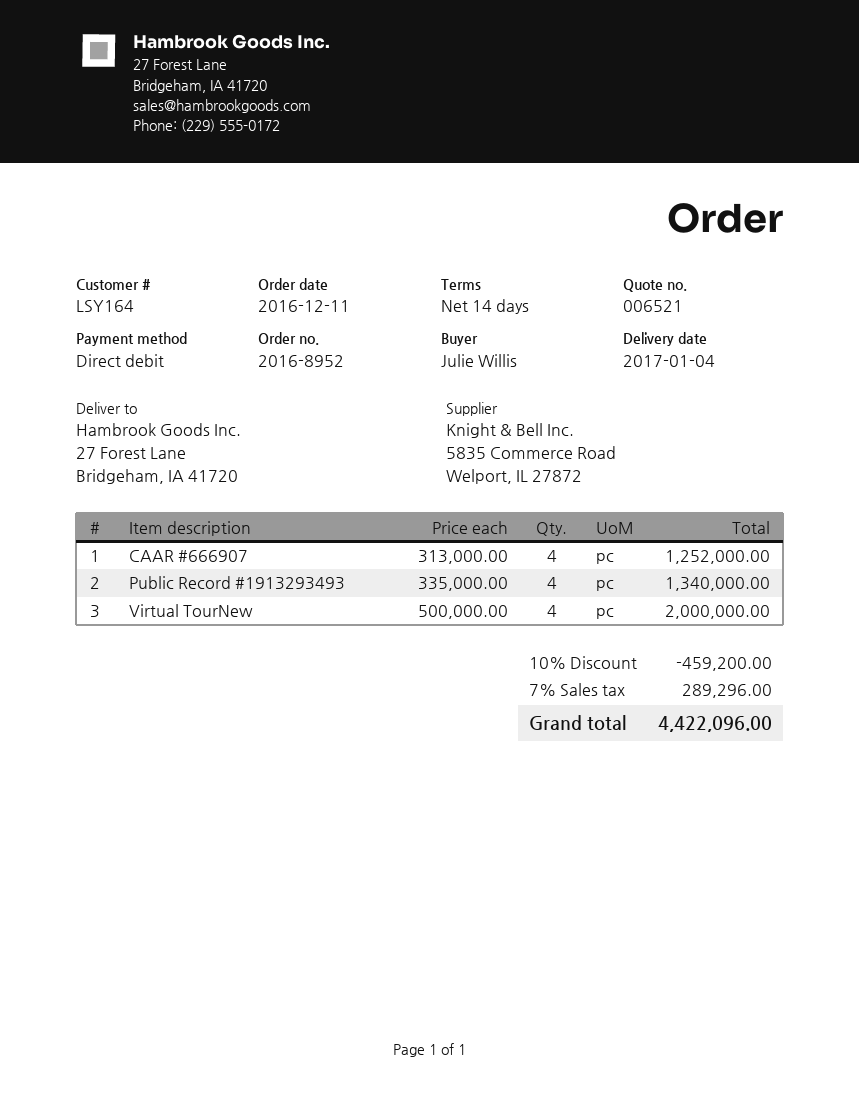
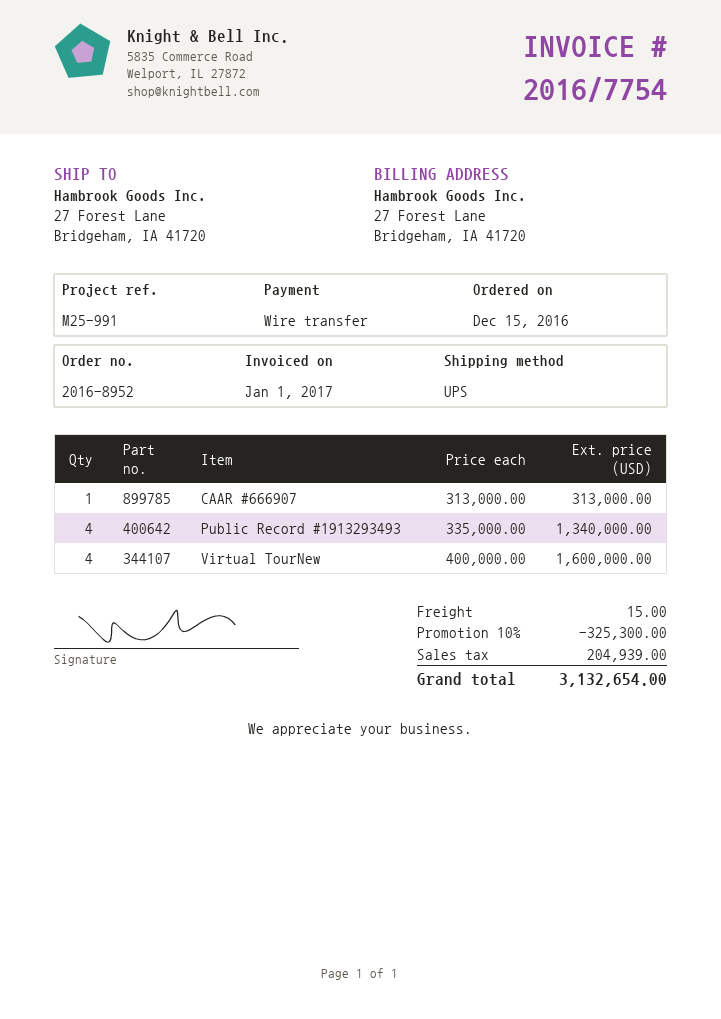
order date: 2016-12-11 -> 2016-12-15
payment method: direct debit -> bank transfer
CAAR #666907: 4 x 313000.00 = 1252000.00 -> 1 x 313000.00 = 313000.00
Virtual TourNew: 4 x 500000.00 = 2000000.00 -> 4 x 400000.00 = 1600000.00
discount: 10% = 459200.00 -> 10% = 325300.00
shipping: none -> 15.00
tax: 289296.00 -> 204939.00
total: 4422096.00 -> 3132654.00

